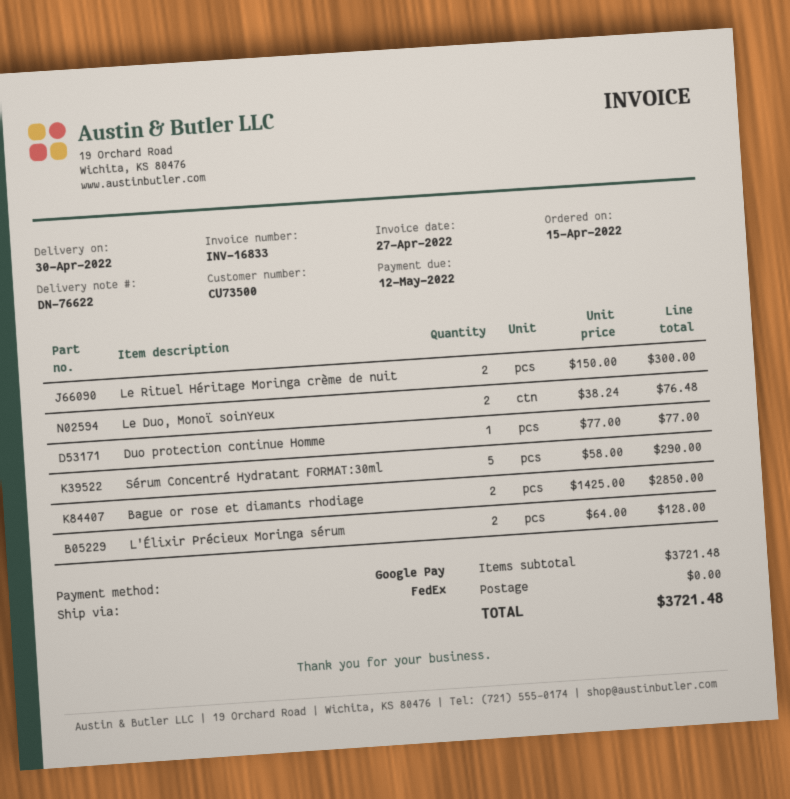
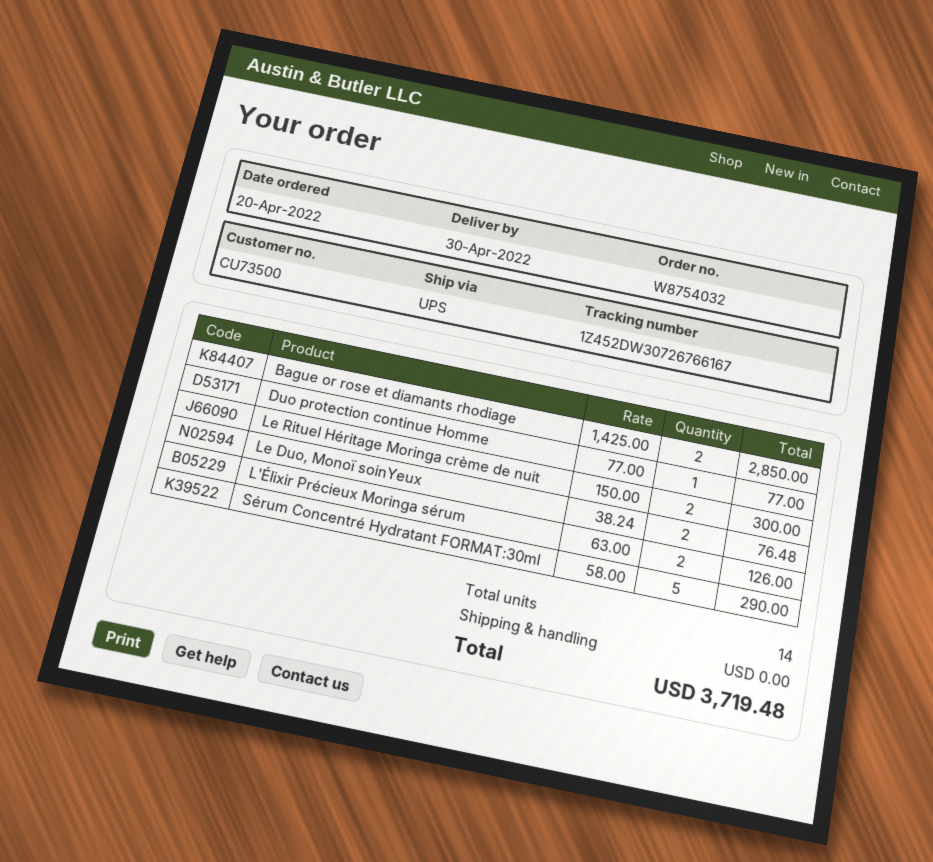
order date: 2022-04-15 -> 2022-04-20
shipping method: FedEx -> UPS
L'Élixir Précieux Moringa sérum: 2 x 64.00 = 128.00 -> 2 x 63.00 = 126.00
total: 3721.48 -> 3719.48

